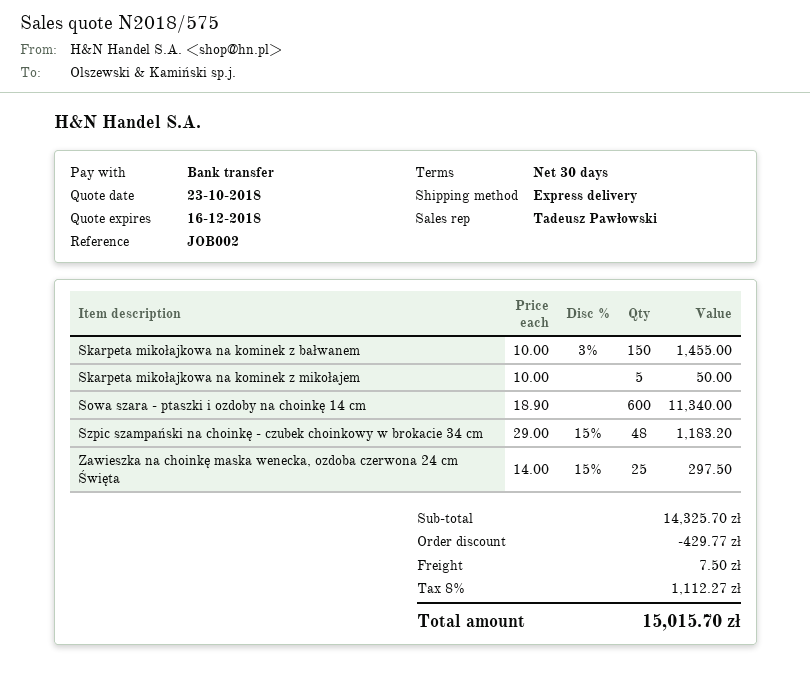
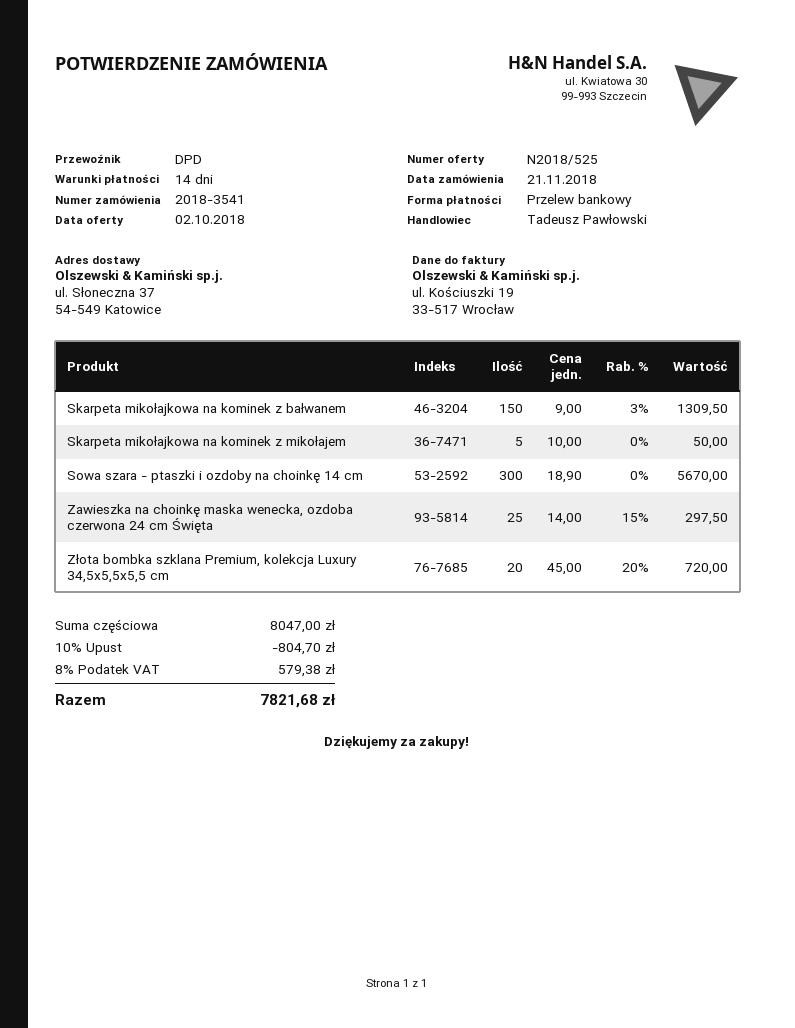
quote number: N2018/575 -> N2018/525
quote date: 2018-10-23 -> 2018-10-02
payment terms: 30 days -> 14 days
shipping method: express -> DPD
Skarpeta mikołajkowa na kominek z bałwanem: 150 x 10.00 - 3% = 1455.00 -> 150 x 9.00 - 3% = 1309.50
Sowa szara - ptaszki i ozdoby na choinkę 14 cm: 600 x 18.90 = 11340.00 -> 300 x 18.90 = 5670.00
Szpic szampański na choinkę - czubek choinkowy w brokacie 34 cm: 48 x 29.00 - 15% = 1183.20 -> none
Złota bombka szklana Premium, kolekcja Luxury 34,5x5,5x5,5 cm: none -> 20 x 45.00 - 20% = 720.00
subtotal: 14325.70 -> 8047.00
discount: 429.77 -> 804.70
shipping: 7.50 -> none
tax: 8% = 1112.27 -> 8% = 579.38
total: 15015.70 -> 7821.68

